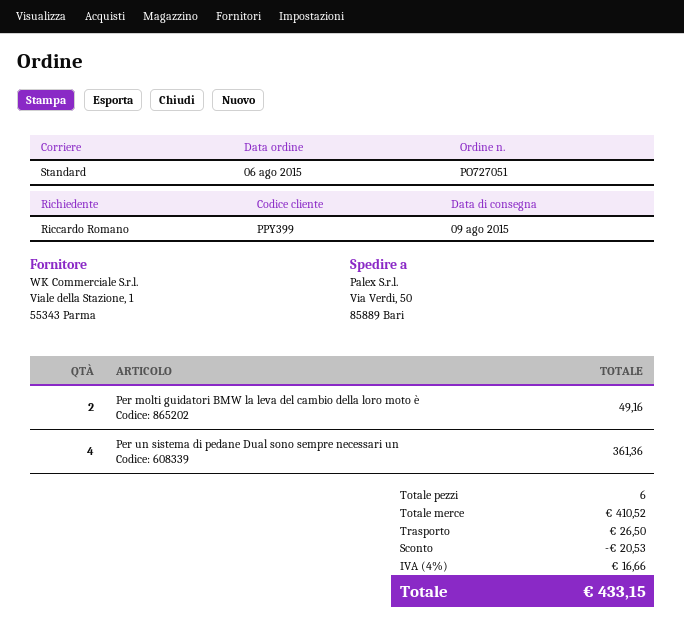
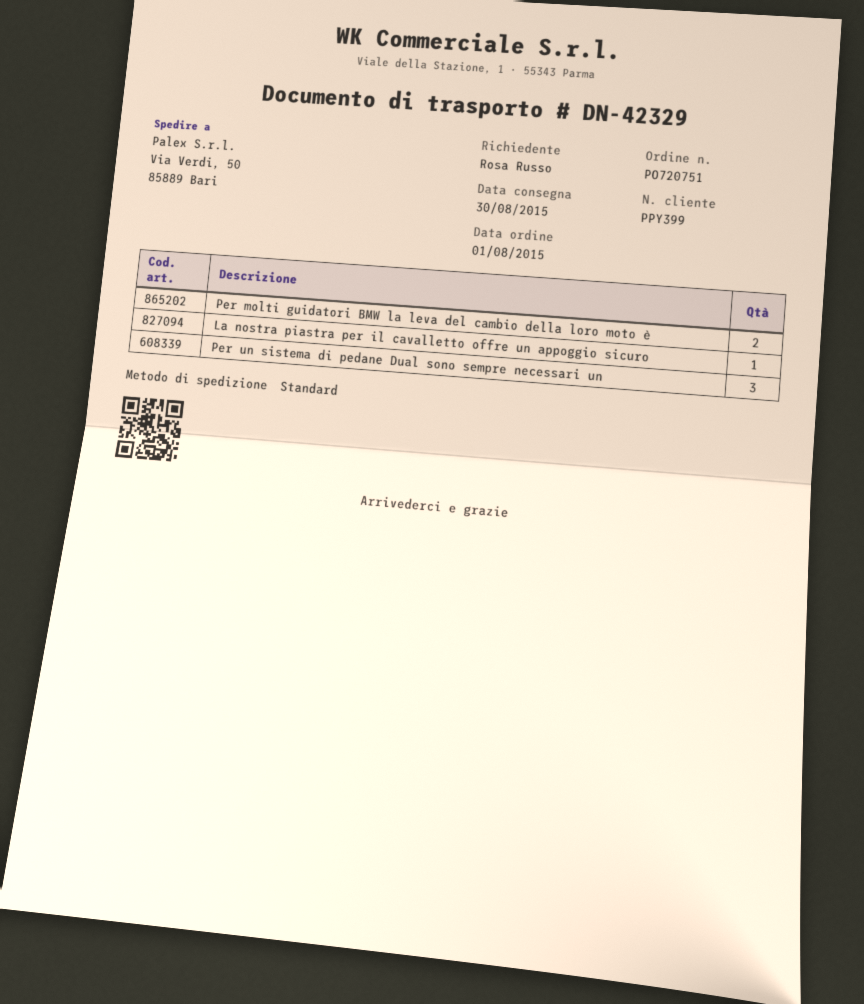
order number: PO727051 -> PO720751
order date: 2015-08-06 -> 2015-08-01
delivery date: 2015-08-09 -> 2015-08-30
ordered by: Riccardo Romano -> Rosa Russo
Per un sistema di pedane Dual sono sempre necessari un: 4 -> 3
La nostra piastra per il cavalletto offre un appoggio sicuro: none -> 1

